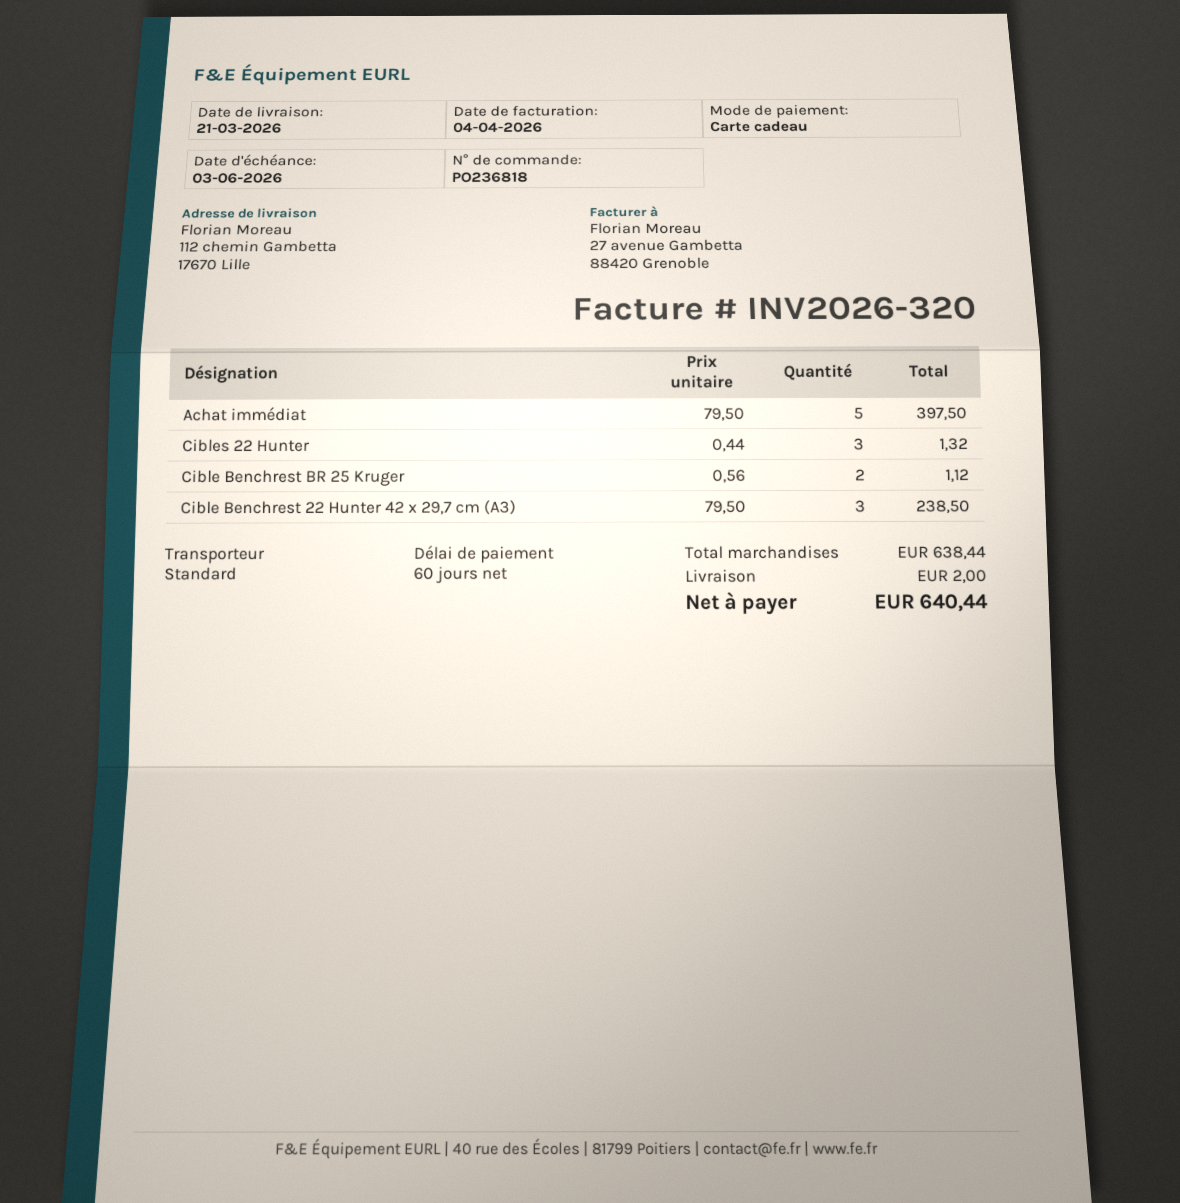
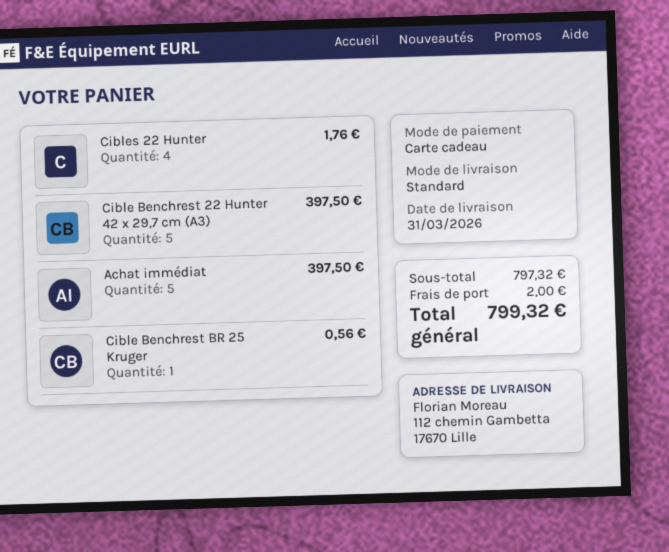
delivery date: 2026-03-21 -> 2026-03-31
Cibles 22 Hunter: 3 for 1.32 -> 4 for 1.76
Cible Benchrest BR 25 Kruger: 2 for 1.12 -> 1 for 0.56
Cible Benchrest 22 Hunter 42 x 29,7 cm (A3): 3 for 238.50 -> 5 for 397.50
subtotal: 638.44 -> 797.32
total: 640.44 -> 799.32

